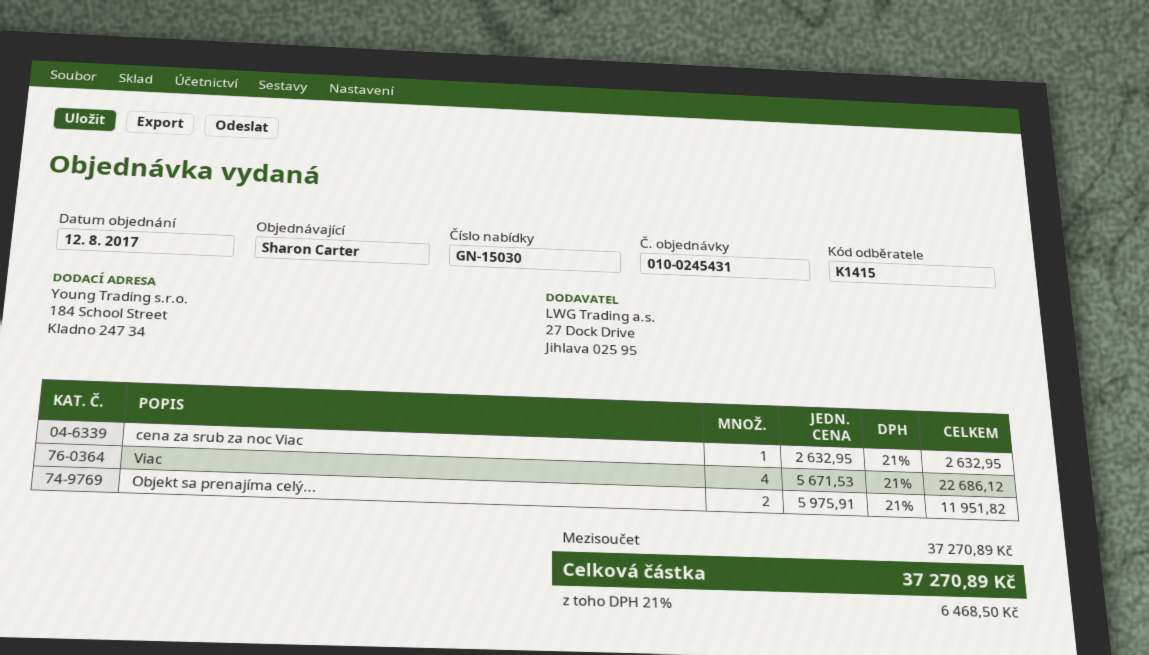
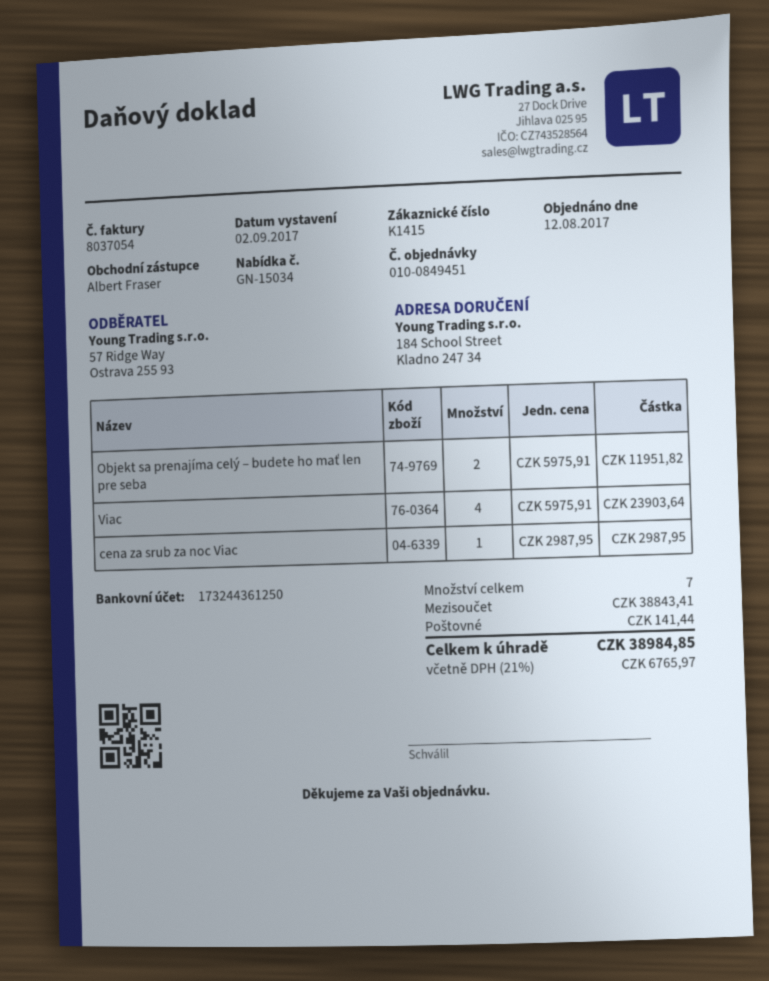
quote number: GN-15030 -> GN-15034
order number: 010-0245431 -> 010-0849451
cena za srub za noc Viac: 1 x 2632.95 = 2632.95 -> 1 x 2987.95 = 2987.95
Viac: 4 x 5671.53 = 22686.12 -> 4 x 5975.91 = 23903.64
subtotal: 37270.89 -> 38843.41
shipping: none -> 141.44
tax: 21% = 6468.50 -> 21% = 6765.97
total: 37270.89 -> 38984.85

